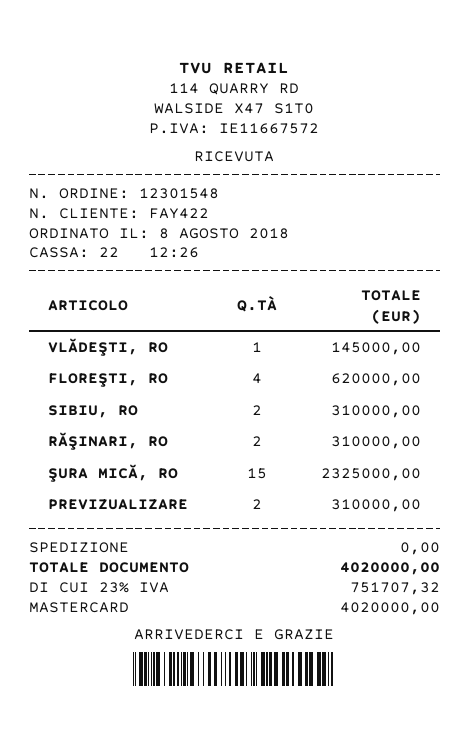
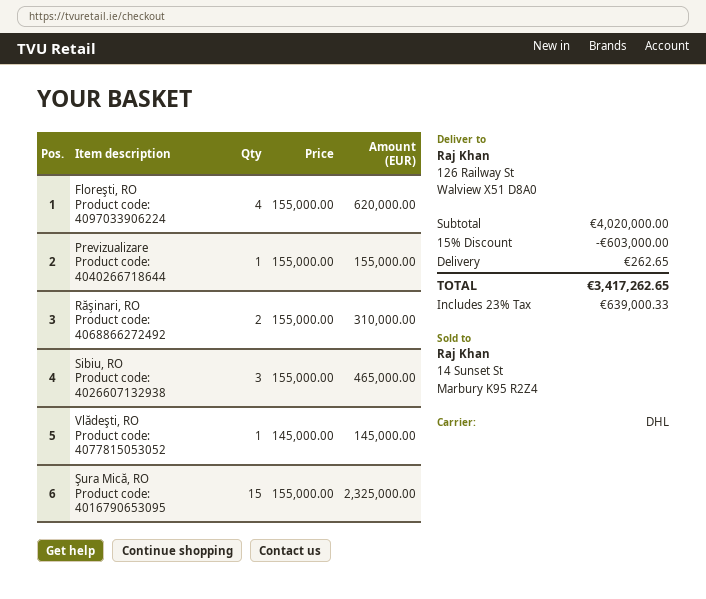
SIBIU, RO: 2 for 310000.00 -> 3 for 465000.00
PREVIZUALIZARE: 2 for 310000.00 -> 1 for 155000.00
discount: none -> 15% = 603000.00
shipping: 0.00 -> 262.65
tax: 23% = 751707.32 -> 23% = 639000.33
total: 4020000.00 -> 3417262.65

